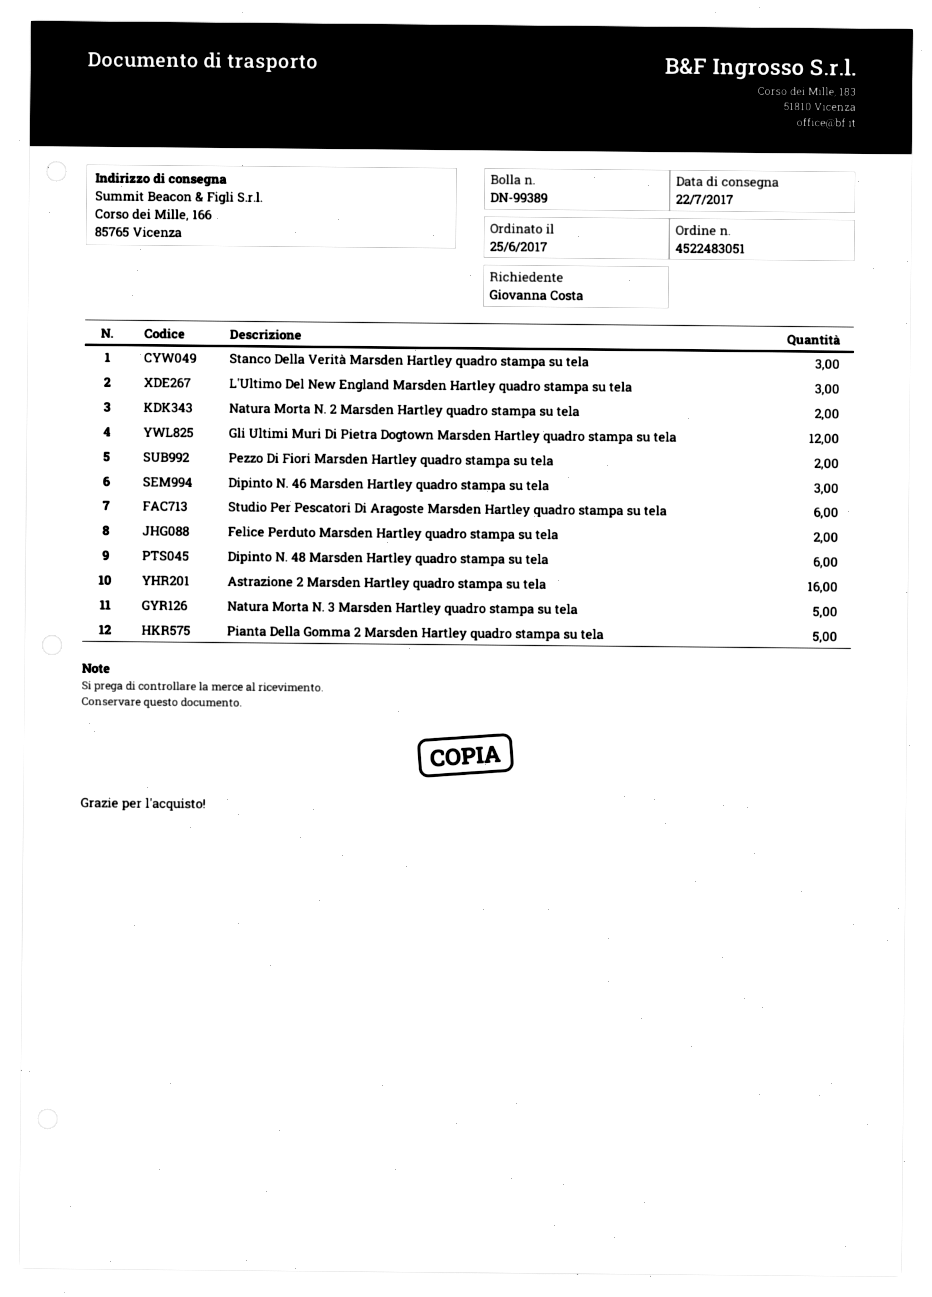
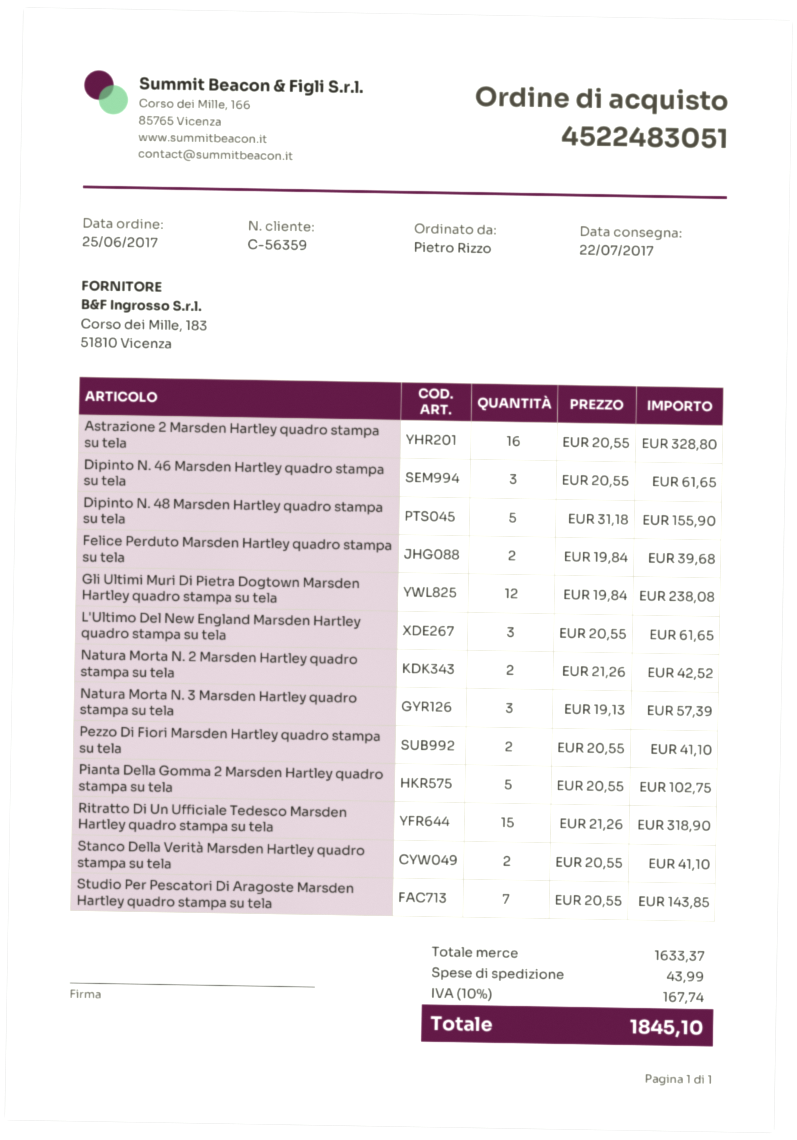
ordered by: Giovanna Costa -> Pietro Rizzo
Stanco Della Verità Marsden Hartley quadro stampa su tela: 3 -> 2
Studio Per Pescatori Di Aragoste Marsden Hartley quadro stampa su tela: 6 -> 7
Dipinto N. 48 Marsden Hartley quadro stampa su tela: 6 -> 5
Natura Morta N. 3 Marsden Hartley quadro stampa su tela: 5 -> 3
Ritratto Di Un Ufficiale Tedesco Marsden Hartley quadro stampa su tela: none -> 15

